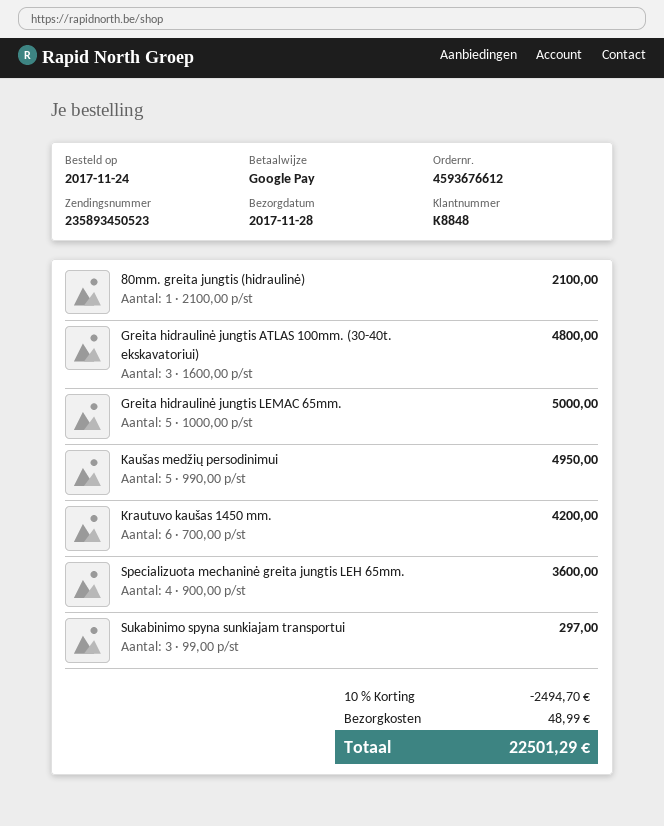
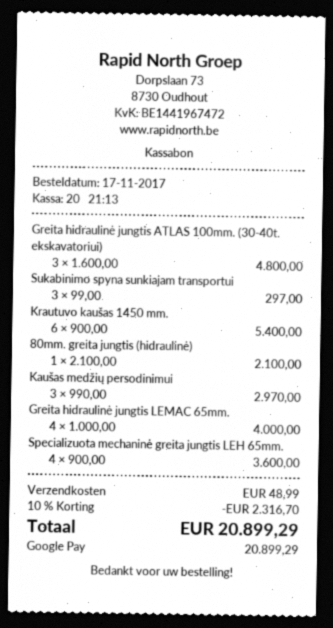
order date: 2017-11-24 -> 2017-11-17
Greita hidraulinė jungtis LEMAC 65mm.: 5 x 1000.00 = 5000.00 -> 4 x 1000.00 = 4000.00
Kaušas medžių persodinimui: 5 x 990.00 = 4950.00 -> 3 x 990.00 = 2970.00
Krautuvo kaušas 1450 mm.: 6 x 700.00 = 4200.00 -> 6 x 900.00 = 5400.00
discount: 10% = 2494.70 -> 10% = 2316.70
total: 22501.29 -> 20899.29

